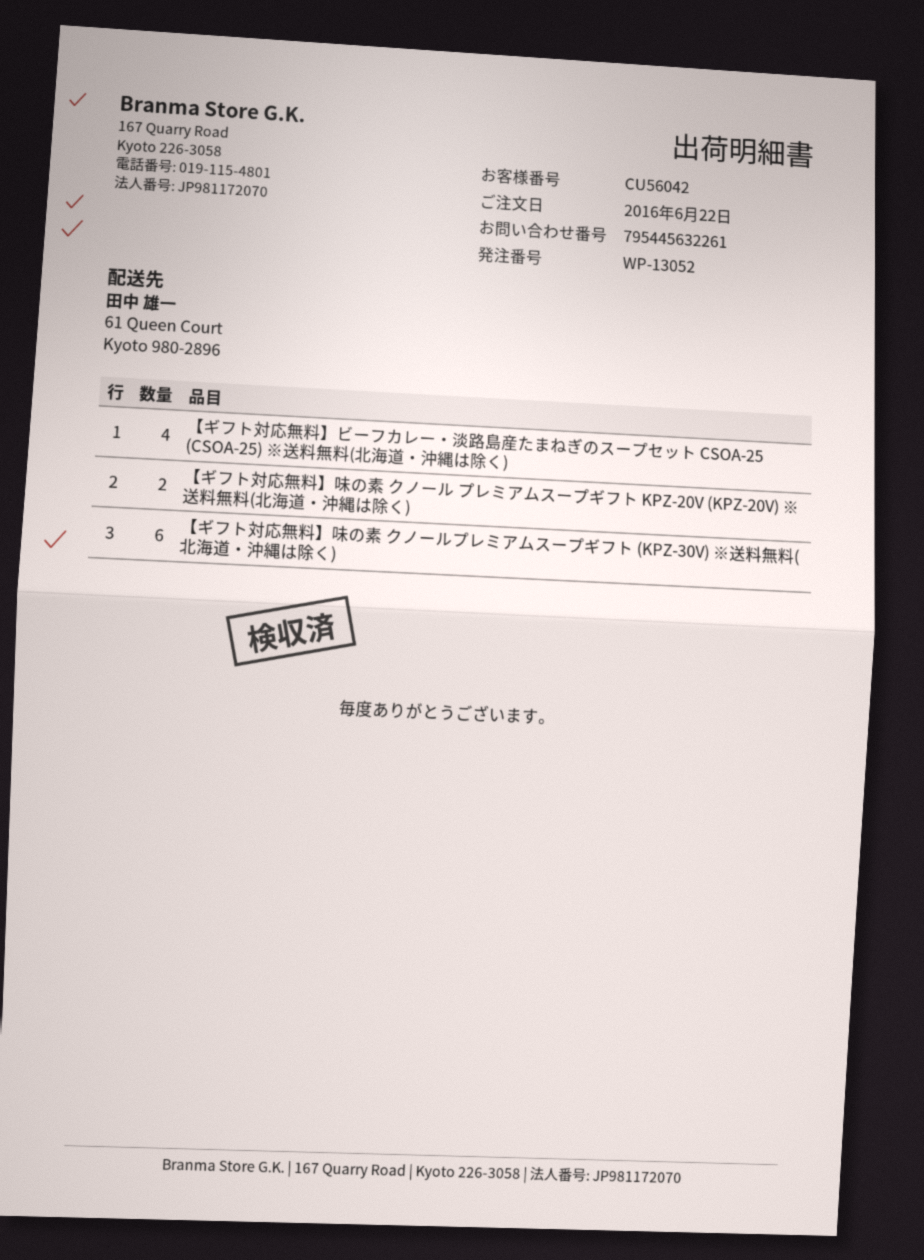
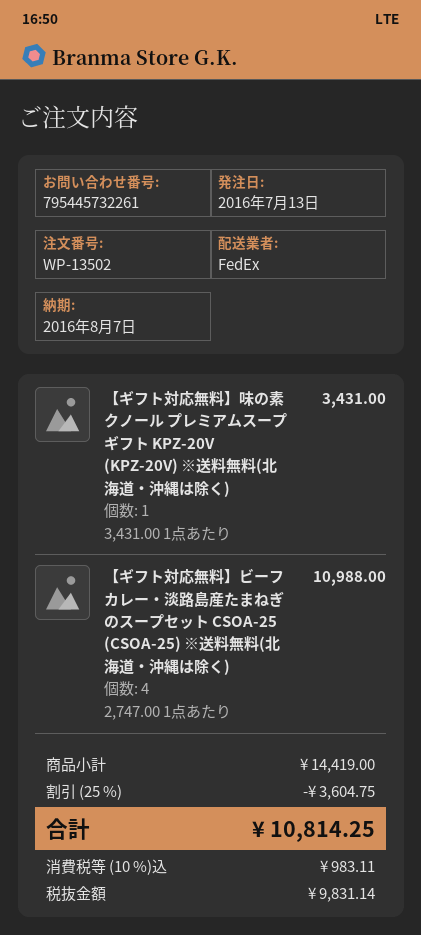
order number: WP-13052 -> WP-13502
order date: 2016-06-22 -> 2016-07-13
tracking number: 795445632261 -> 795445732261
【ギフト対応無料】味の素 クノール プレミアムスープギフト KPZ-20V (KPZ-20V) ※送料無料(北海道・沖縄は除く): 2 -> 1
【ギフト対応無料】味の素 クノールプレミアムスープギフト (KPZ-30V) ※送料無料(北海道・沖縄は除く): 6 -> none

